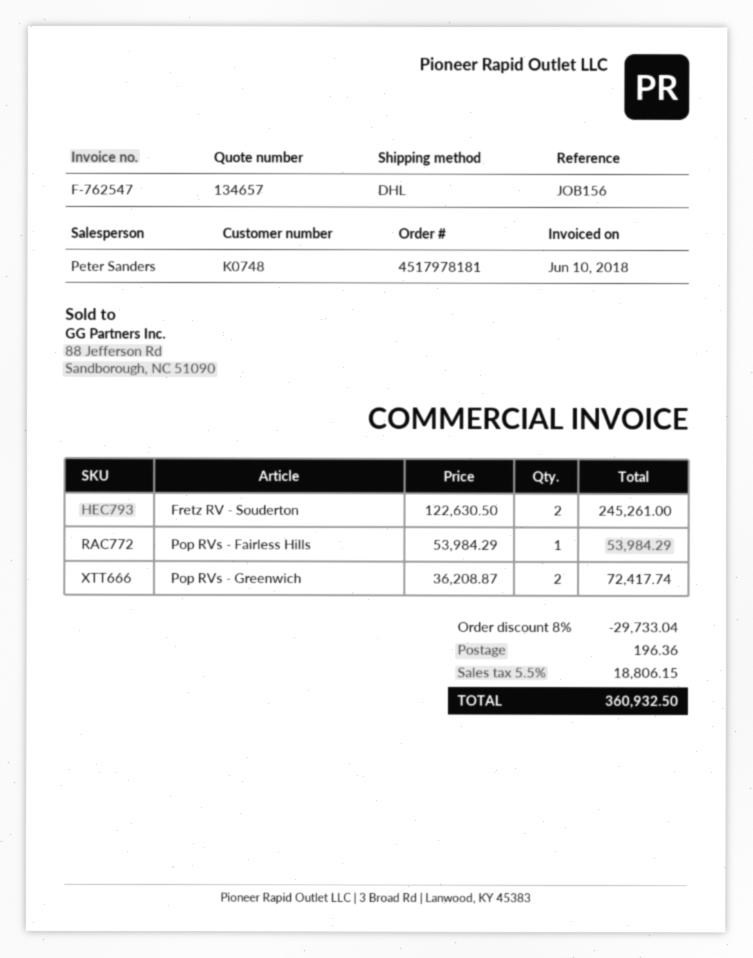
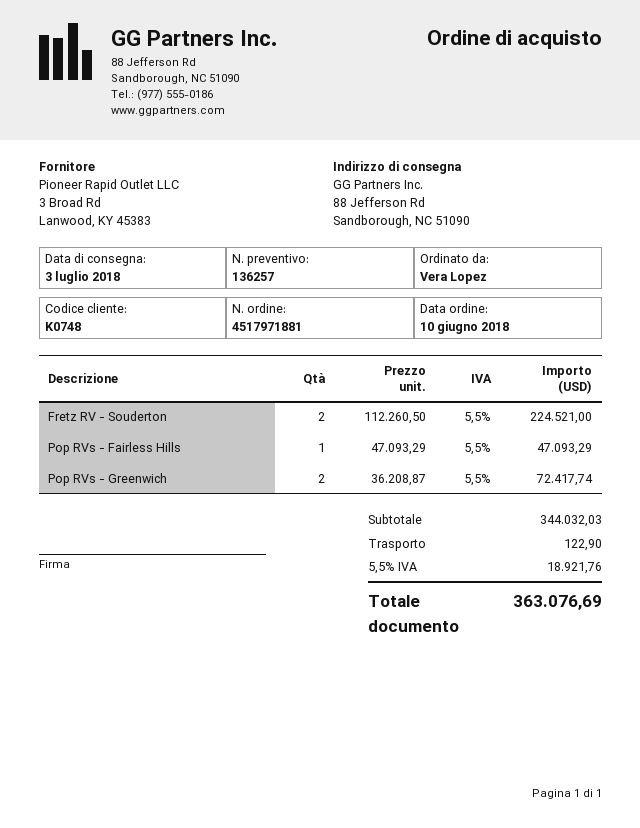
quote number: 134657 -> 136257
order number: 4517978181 -> 4517971881
Fretz RV - Souderton: 2 x 122630.50 = 245261.00 -> 2 x 112260.50 = 224521.00
Pop RVs - Fairless Hills: 1 x 53984.29 = 53984.29 -> 1 x 47093.29 = 47093.29
discount: 8% = 29733.04 -> none
shipping: 196.36 -> 122.90
tax: 5.5% = 18806.15 -> 5.5% = 18921.76
total: 360932.50 -> 363076.69

